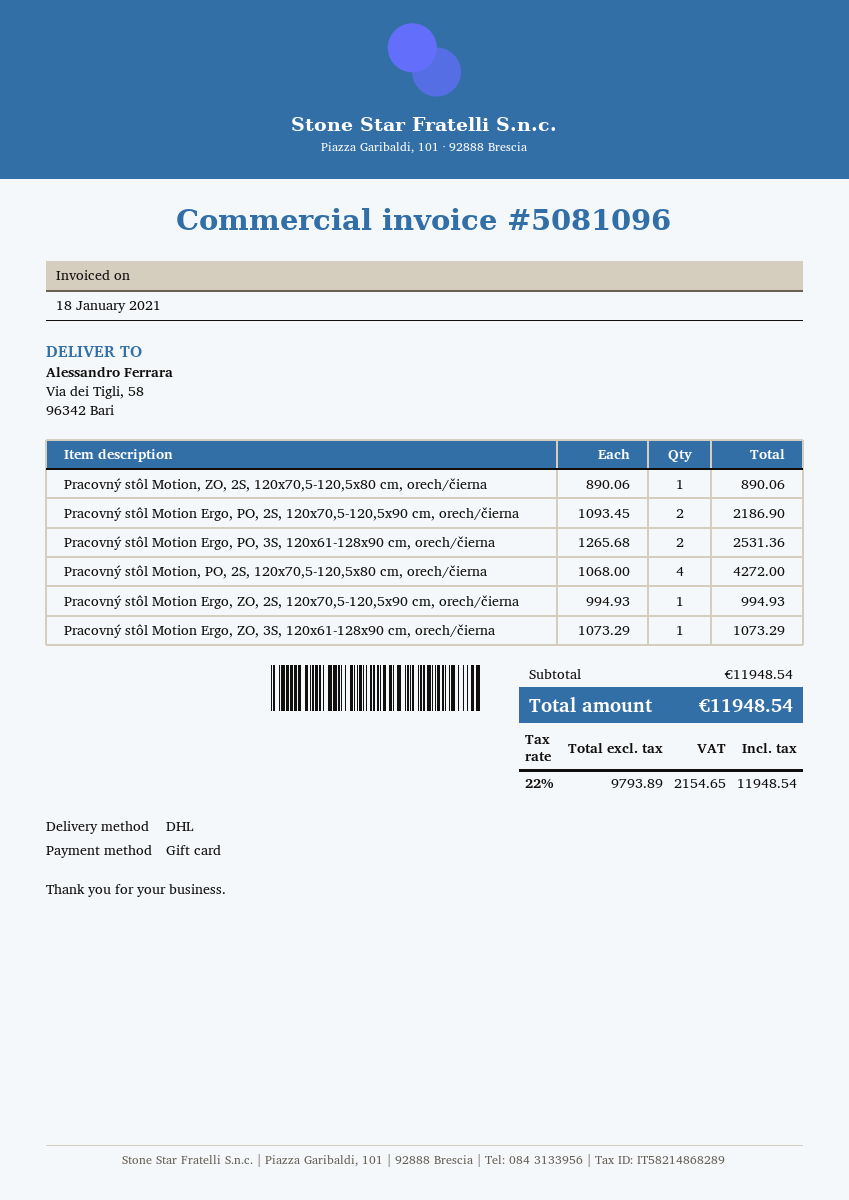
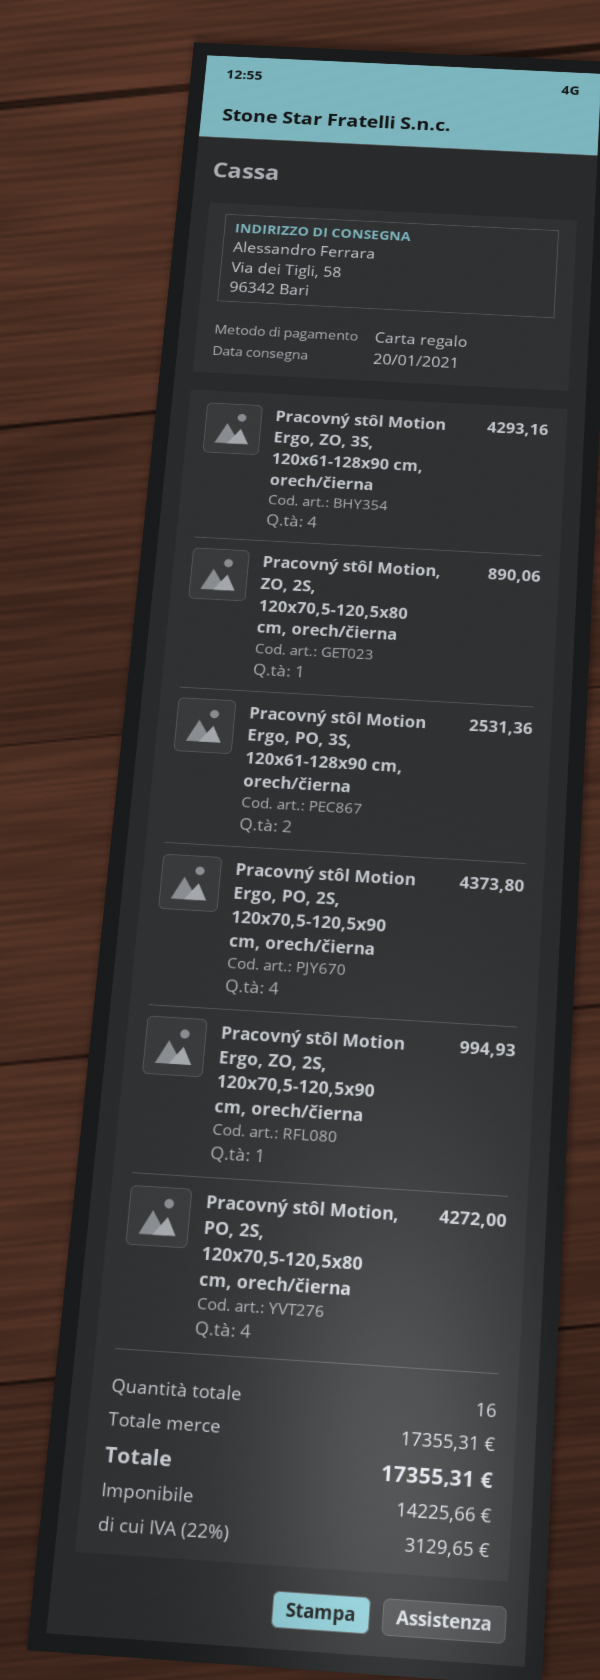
Pracovný stôl Motion Ergo, PO, 2S, 120x70,5-120,5x90 cm, orech/čierna: 2 for 2186.90 -> 4 for 4373.80
Pracovný stôl Motion Ergo, ZO, 3S, 120x61-128x90 cm, orech/čierna: 1 for 1073.29 -> 4 for 4293.16
subtotal: 11948.54 -> 17355.31
net: 9793.89 -> 14225.66
tax: 22% = 2154.65 -> 22% = 3129.65
total: 11948.54 -> 17355.31

